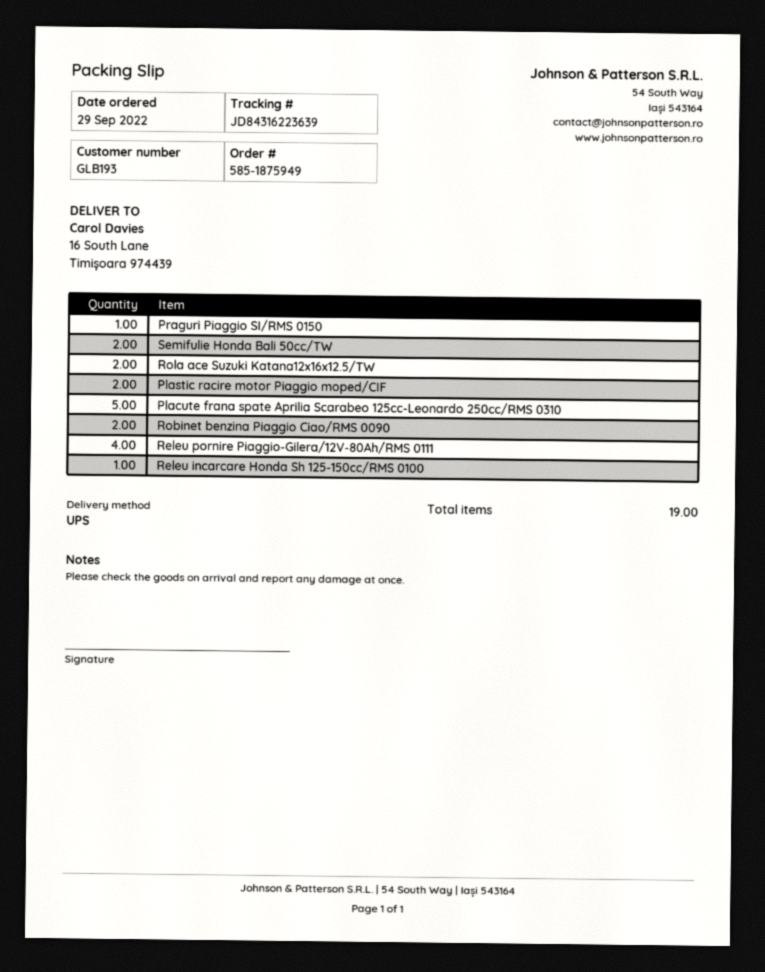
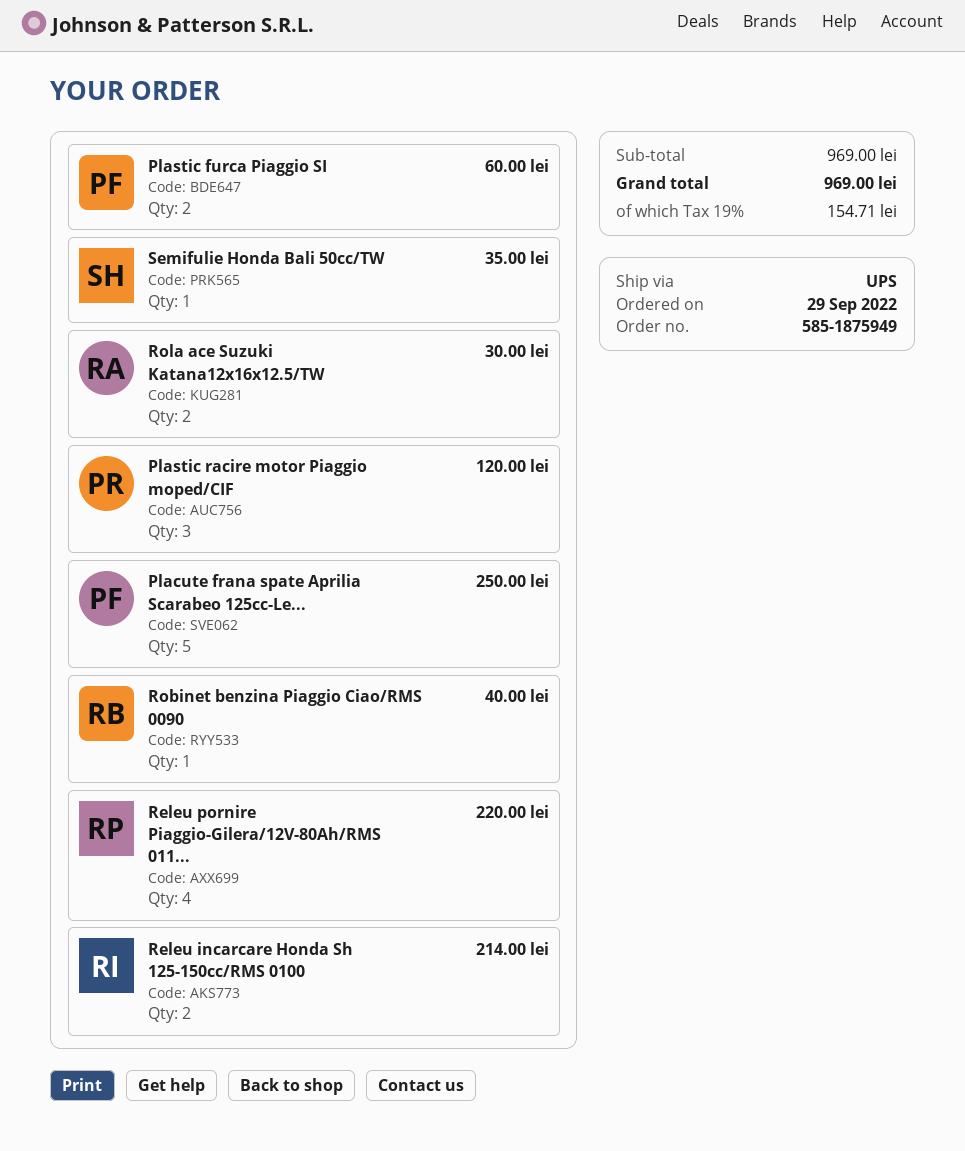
Praguri Piaggio SI/RMS 0150: 1 -> none
Semifulie Honda Bali 50cc/TW: 2 -> 1
Plastic racire motor Piaggio moped/CIF: 2 -> 3
Robinet benzina Piaggio Ciao/RMS 0090: 2 -> 1
Releu incarcare Honda Sh 125-150cc/RMS 0100: 1 -> 2
Plastic furca Piaggio SI: none -> 2

